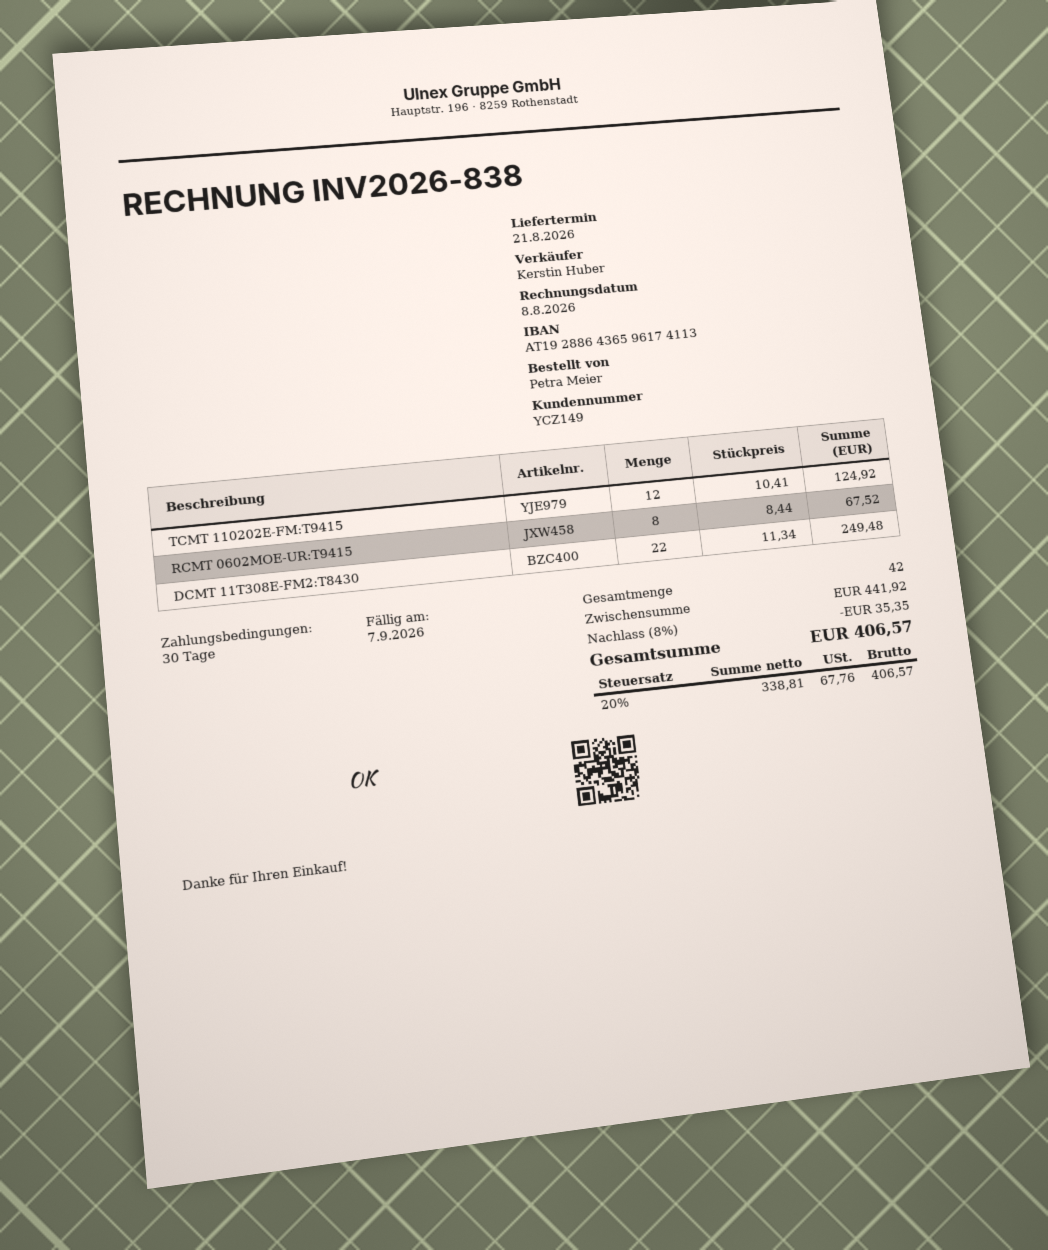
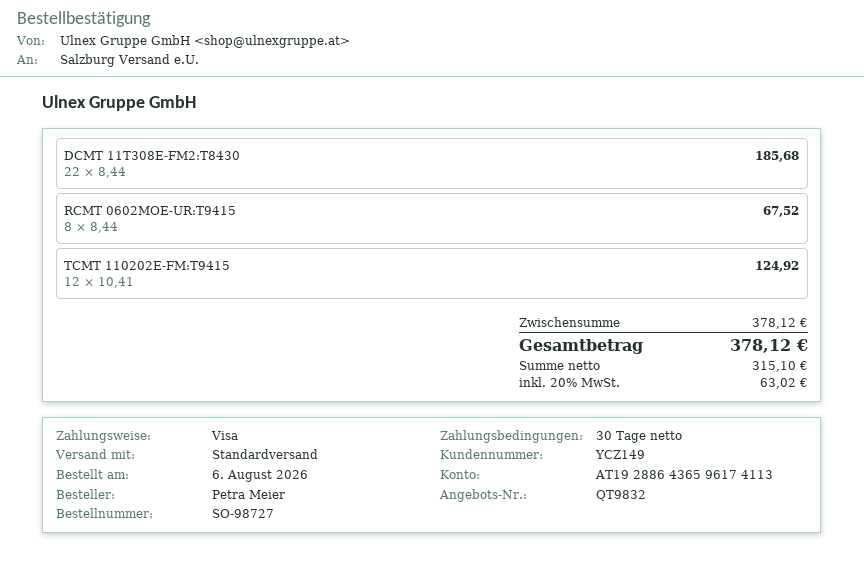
DCMT 11T308E-FM2:T8430: 22 x 11.34 = 249.48 -> 22 x 8.44 = 185.68
subtotal: 441.92 -> 378.12
discount: 8% = 35.35 -> none
net: 338.81 -> 315.10
tax: 20% = 67.76 -> 20% = 63.02
total: 406.57 -> 378.12

